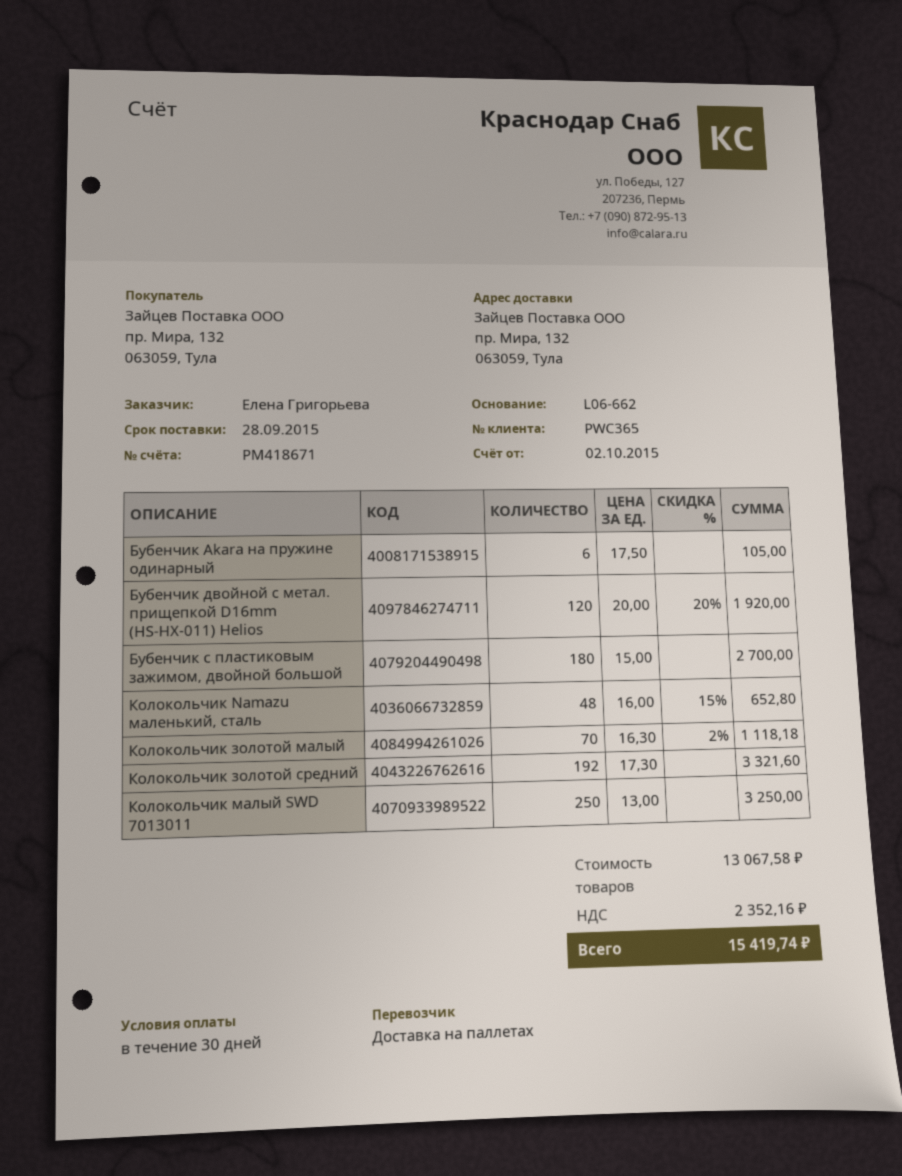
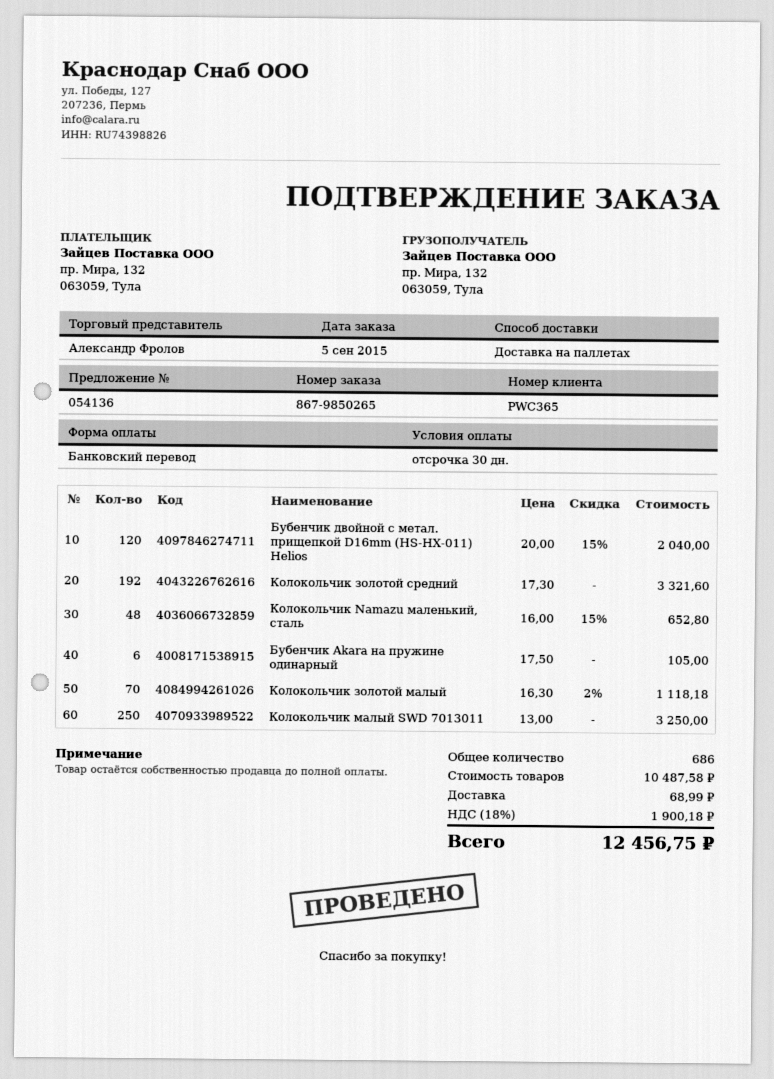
Бубенчик двойной с метал. прищепкой D16mm (HS-HX-011) Helios: 120 x 20.00 - 20% = 1920.00 -> 120 x 20.00 - 15% = 2040.00
Бубенчик с пластиковым зажимом, двойной большой: 180 x 15.00 = 2700.00 -> none
subtotal: 13067.58 -> 10487.58
shipping: none -> 68.99
tax: 2352.16 -> 1900.18
total: 15419.74 -> 12456.75

